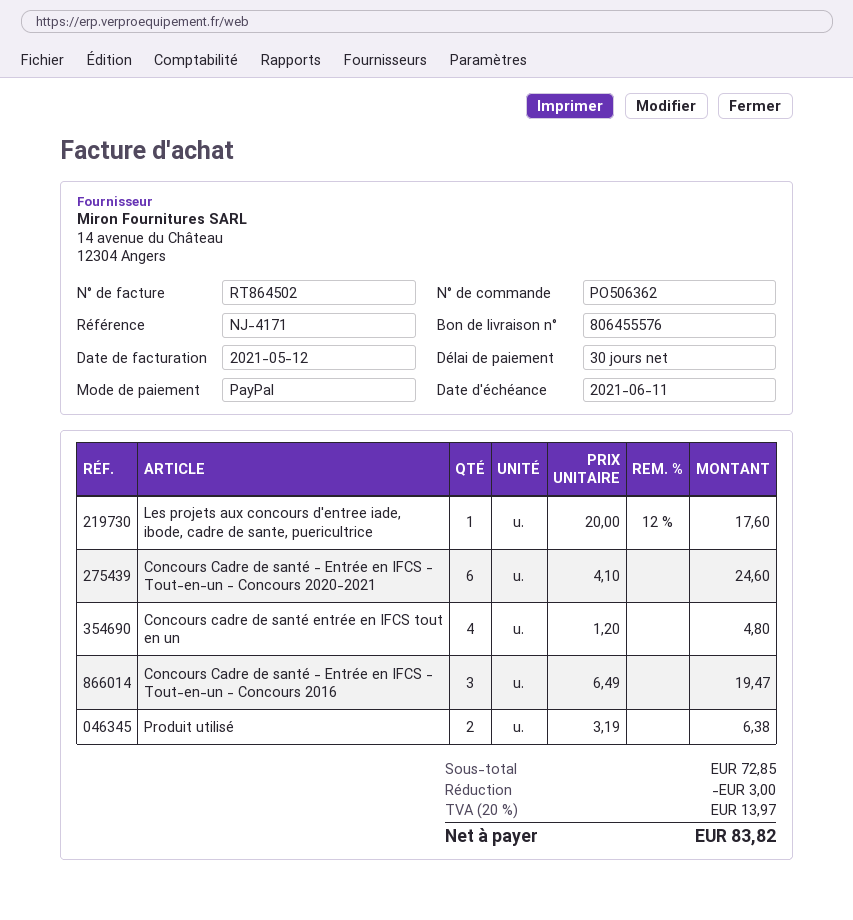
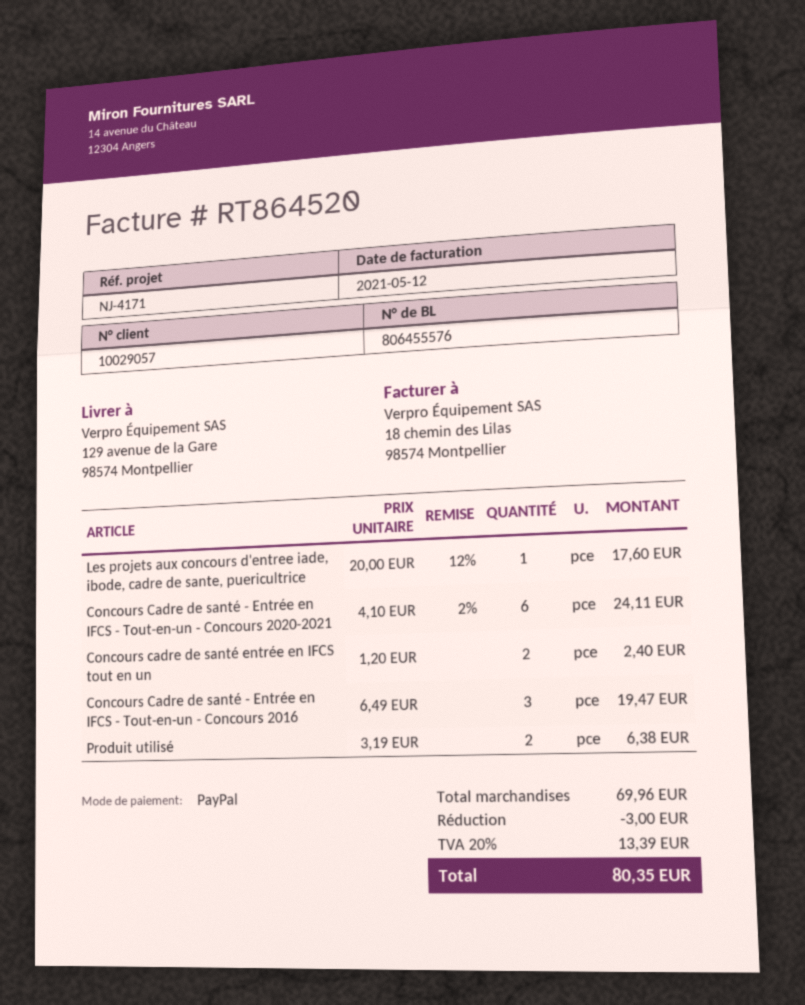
invoice number: RT864502 -> RT864520
Concours Cadre de santé - Entrée en IFCS - Tout-en-un - Concours 2020-2021: 6 x 4.10 = 24.60 -> 6 x 4.10 - 2% = 24.11
Concours cadre de santé entrée en IFCS tout en un: 4 x 1.20 = 4.80 -> 2 x 1.20 = 2.40
subtotal: 72.85 -> 69.96
tax: 20% = 13.97 -> 20% = 13.39
total: 83.82 -> 80.35

